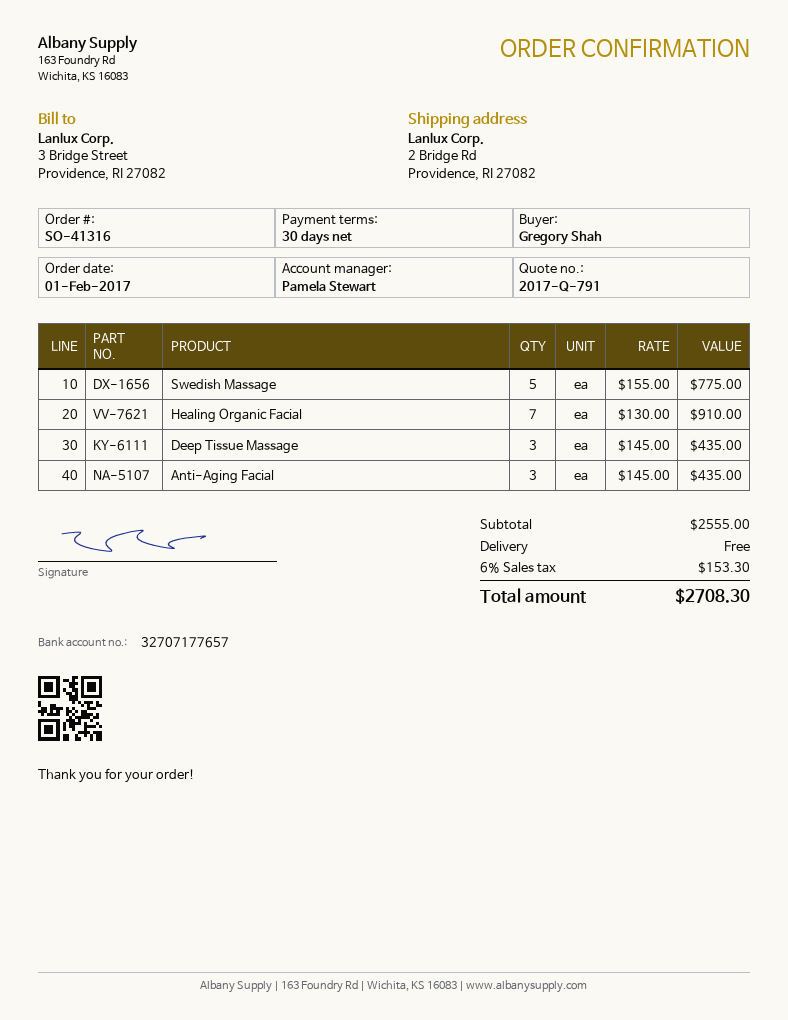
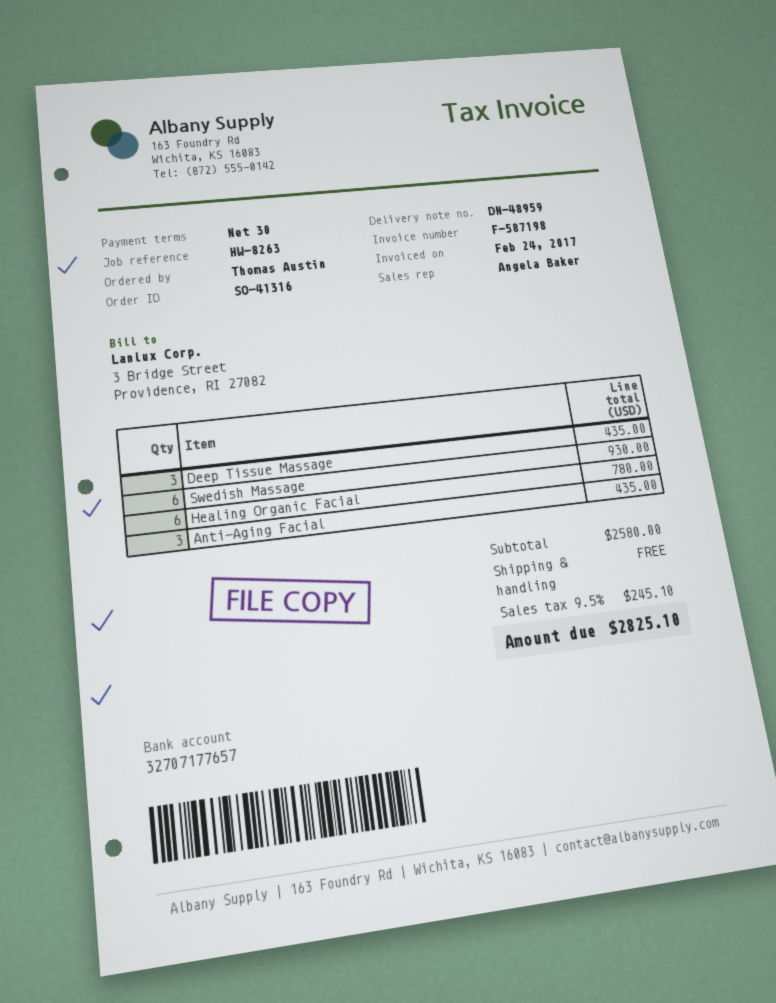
ordered by: Gregory Shah -> Thomas Austin
sales rep: Pamela Stewart -> Angela Baker
Swedish Massage: 5 for 775.00 -> 6 for 930.00
Healing Organic Facial: 7 for 910.00 -> 6 for 780.00
subtotal: 2555.00 -> 2580.00
tax: 6% = 153.30 -> 9.5% = 245.10
total: 2708.30 -> 2825.10

